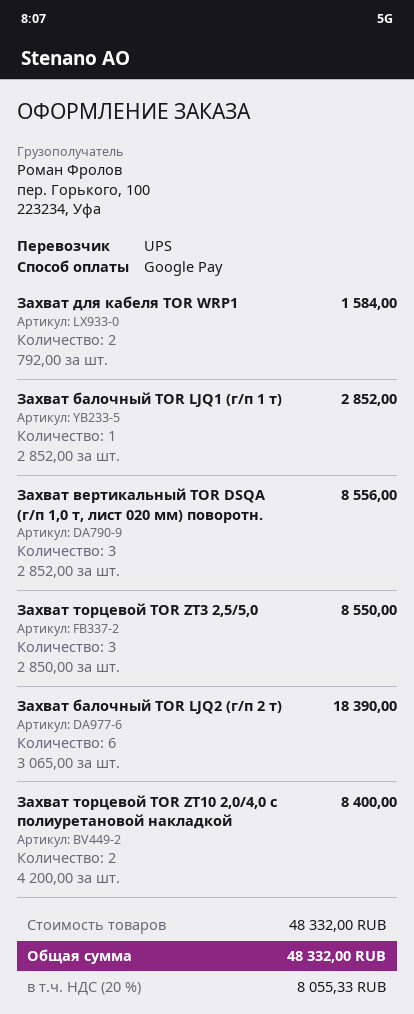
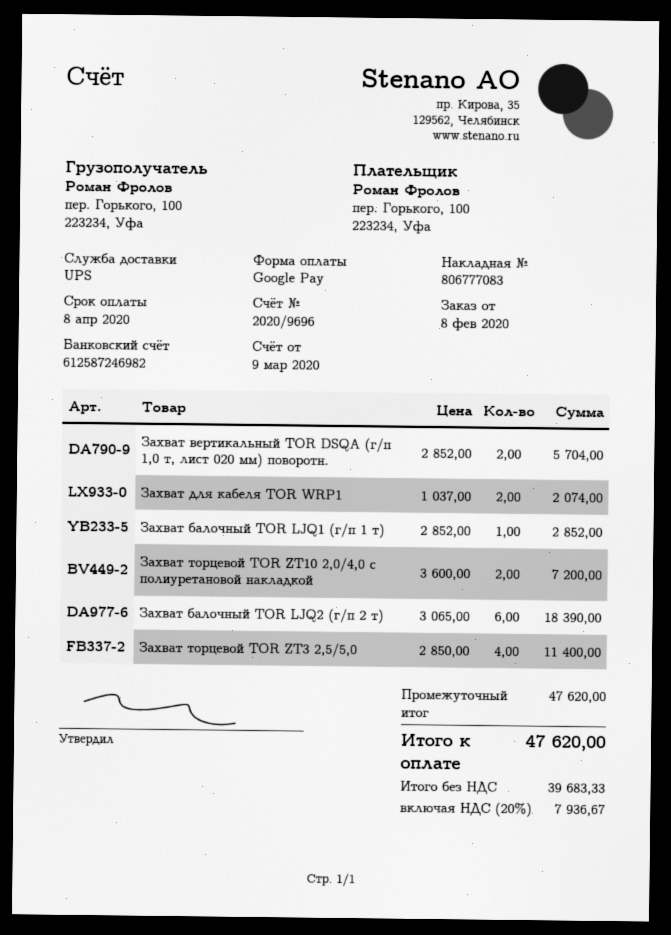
Захват для кабеля TOR WRP1: 2 x 792.00 = 1584.00 -> 2 x 1037.00 = 2074.00
Захват вертикальный TOR DSQA (г/п 1,0 т, лист 020 мм) поворотн.: 3 x 2852.00 = 8556.00 -> 2 x 2852.00 = 5704.00
Захват торцевой TOR ZT3 2,5/5,0: 3 x 2850.00 = 8550.00 -> 4 x 2850.00 = 11400.00
Захват торцевой TOR ZT10 2,0/4,0 с полиуретановой накладкой: 2 x 4200.00 = 8400.00 -> 2 x 3600.00 = 7200.00
subtotal: 48332.00 -> 47620.00
tax: 20% = 8055.33 -> 20% = 7936.67
total: 48332.00 -> 47620.00

